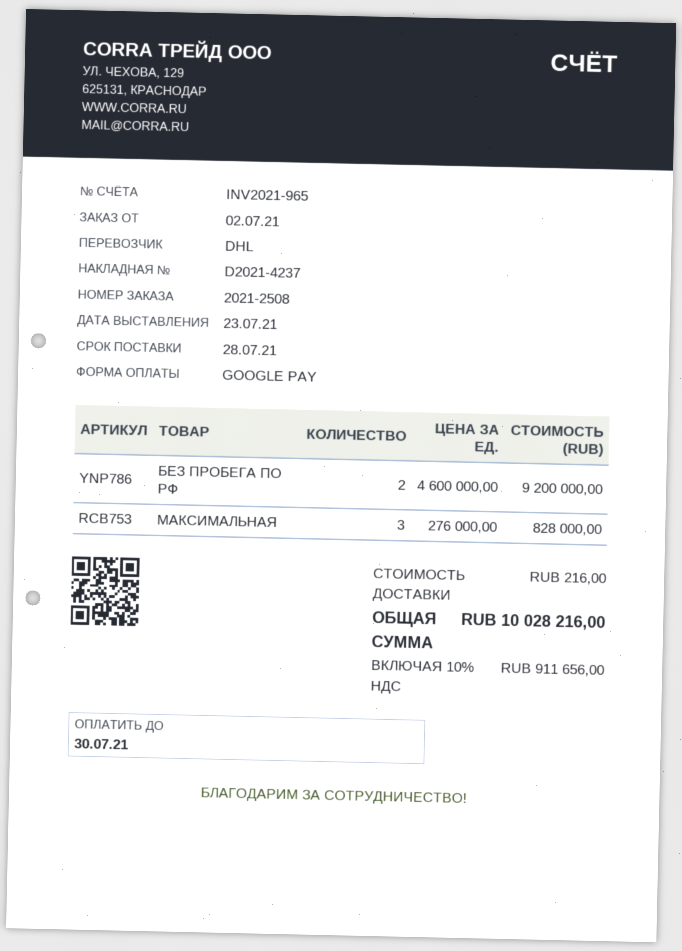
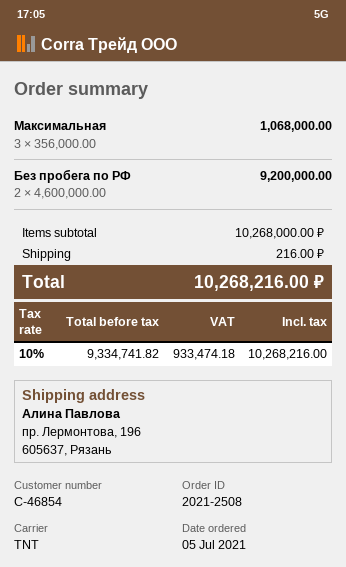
order date: 2021-07-02 -> 2021-07-05
shipping method: DHL -> TNT
МАКСИМАЛЬНАЯ: 3 x 276000.00 = 828000.00 -> 3 x 356000.00 = 1068000.00
tax: 10% = 911656.00 -> 10% = 933474.18
total: 10028216.00 -> 10268216.00

